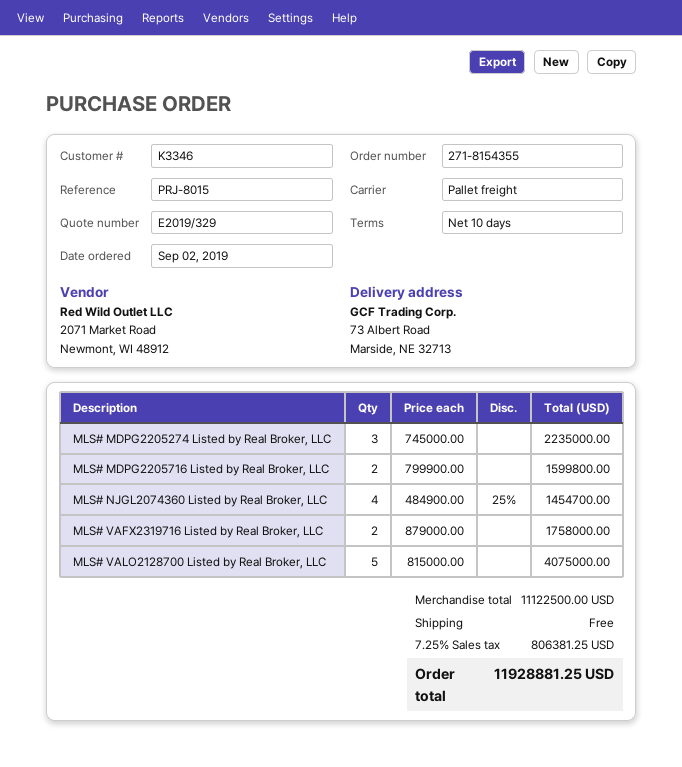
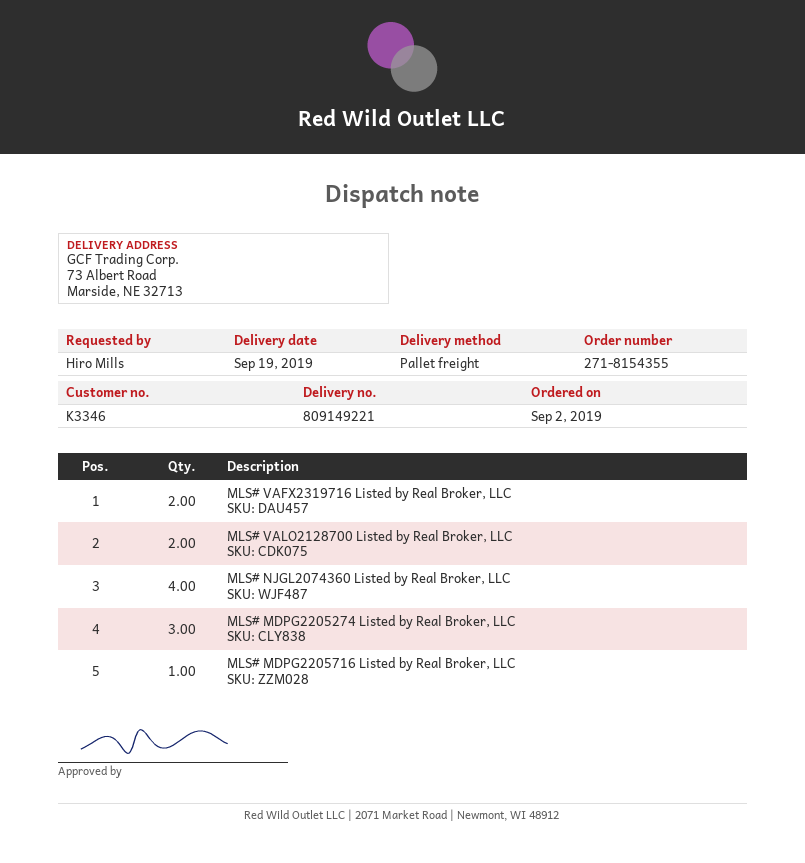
MLS# MDPG2205716 Listed by Real Broker, LLC: 2 -> 1
MLS# VALO2128700 Listed by Real Broker, LLC: 5 -> 2

